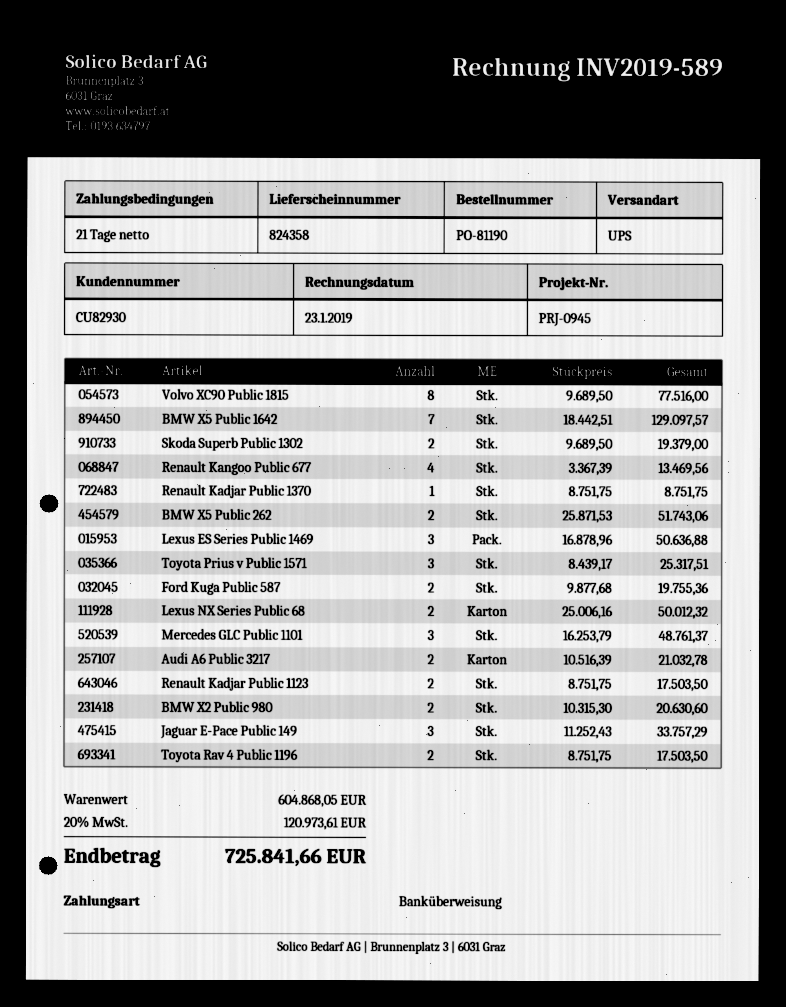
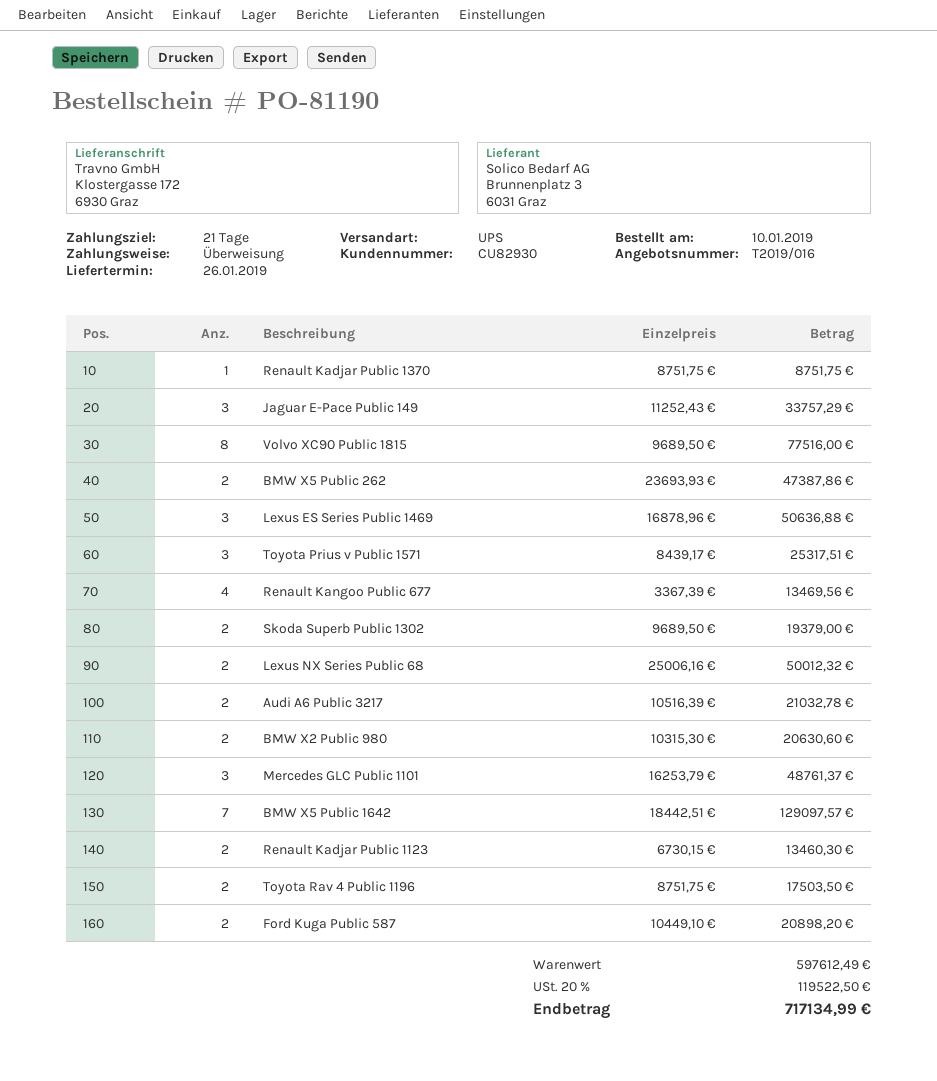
BMW X5 Public 262: 2 x 25871.53 = 51743.06 -> 2 x 23693.93 = 47387.86
Ford Kuga Public 587: 2 x 9877.68 = 19755.36 -> 2 x 10449.10 = 20898.20
Renault Kadjar Public 1123: 2 x 8751.75 = 17503.50 -> 2 x 6730.15 = 13460.30
subtotal: 604868.05 -> 597612.49
tax: 20% = 120973.61 -> 20% = 119522.50
total: 725841.66 -> 717134.99

